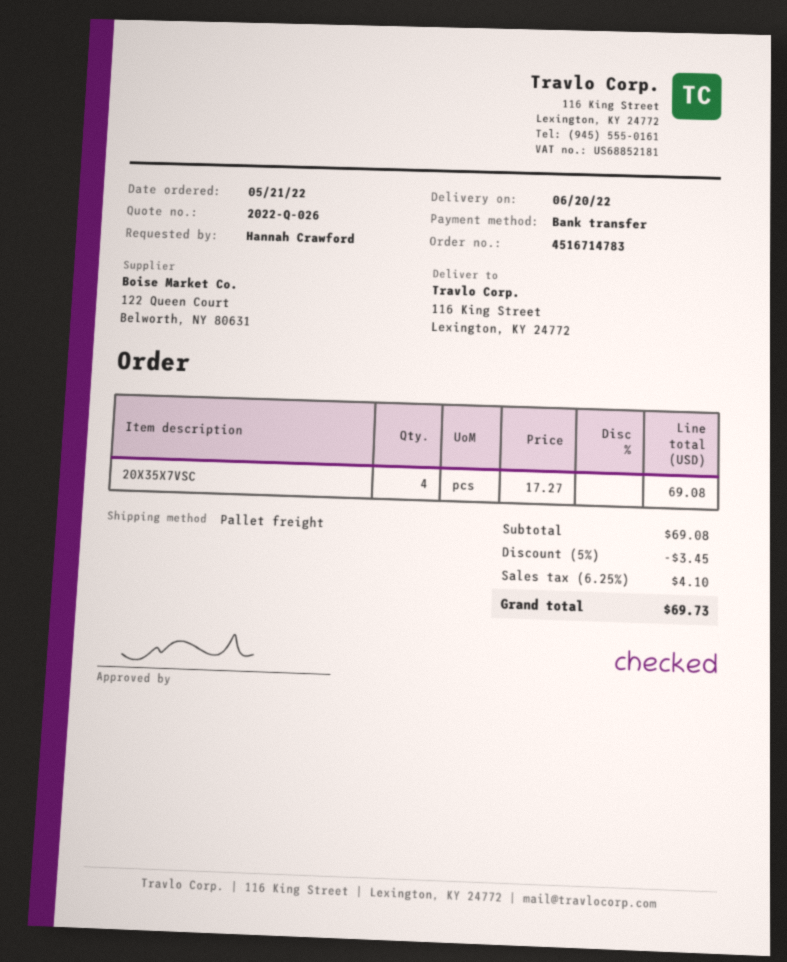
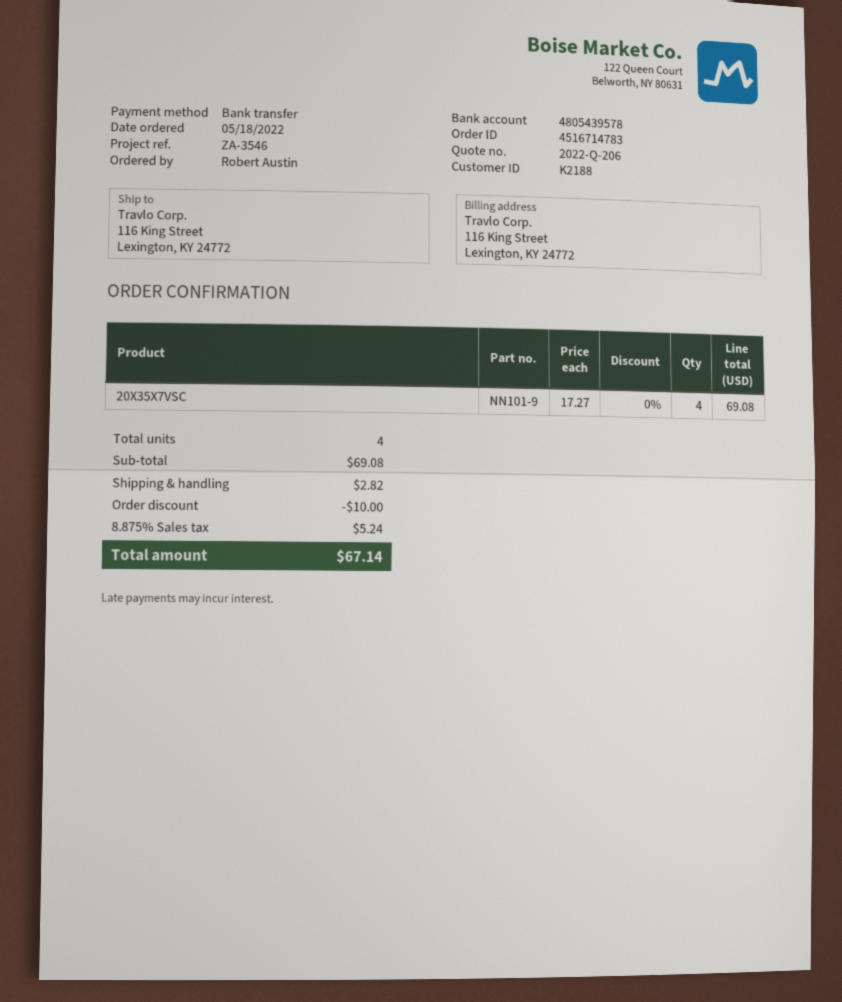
quote number: 2022-Q-026 -> 2022-Q-206
order date: 2022-05-21 -> 2022-05-18
ordered by: Hannah Crawford -> Robert Austin
discount: 3.45 -> 10.00
shipping: none -> 2.82
tax: 6.25% = 4.10 -> 8.875% = 5.24
total: 69.73 -> 67.14

